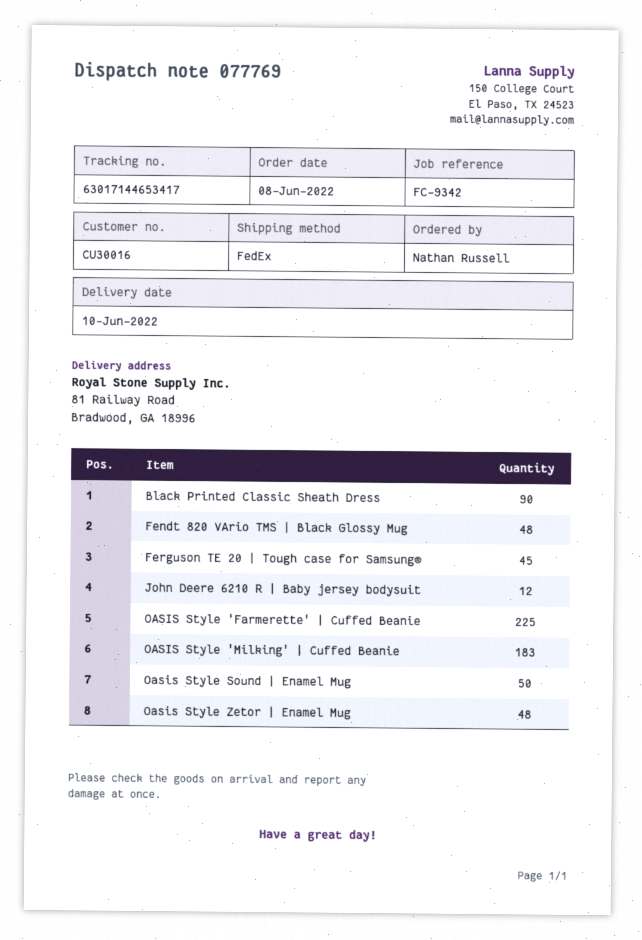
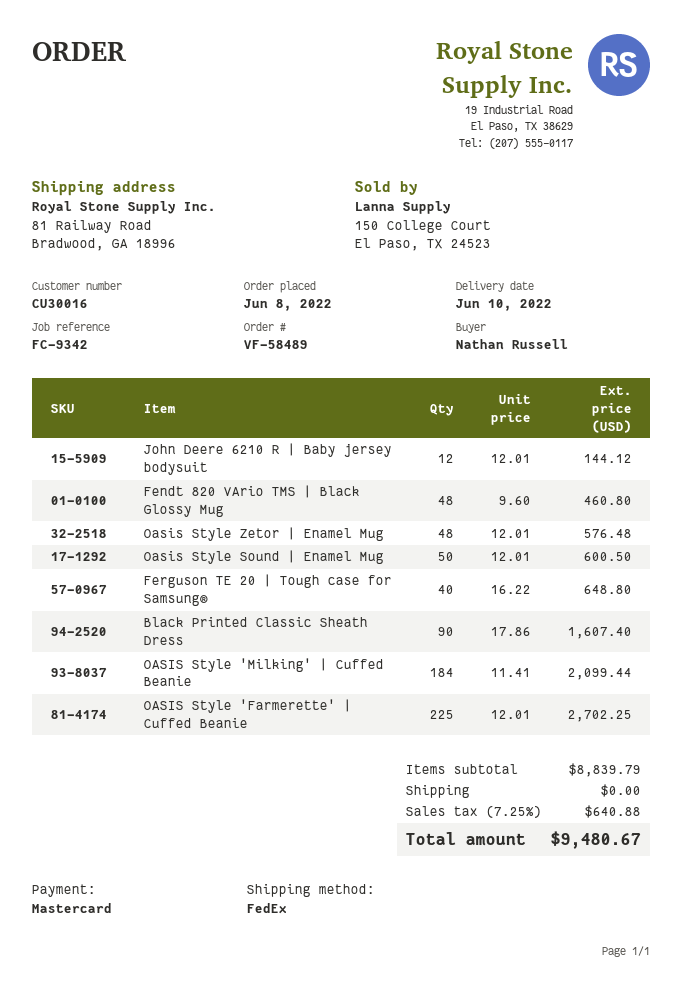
Ferguson TE 20 | Tough case for Samsung®: 45 -> 40
OASIS Style 'Milking' | Cuffed Beanie: 183 -> 184

